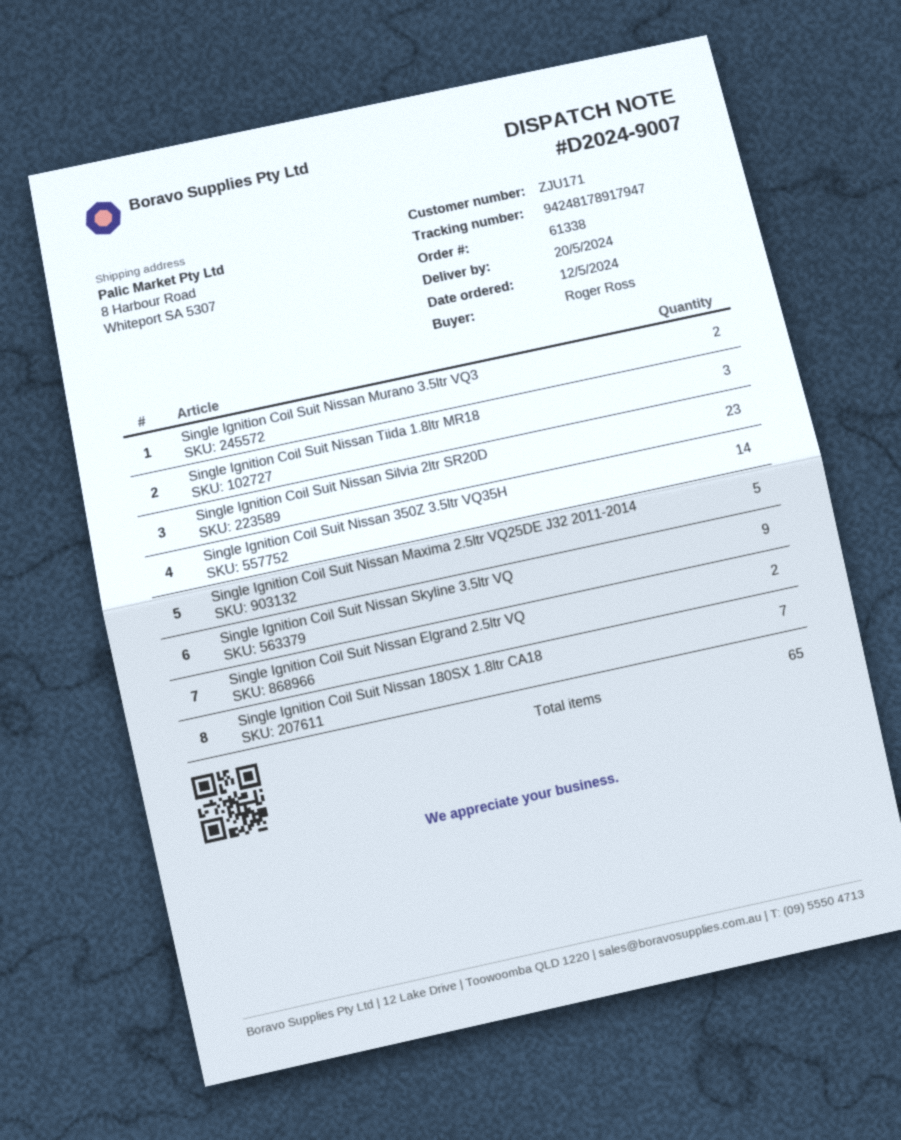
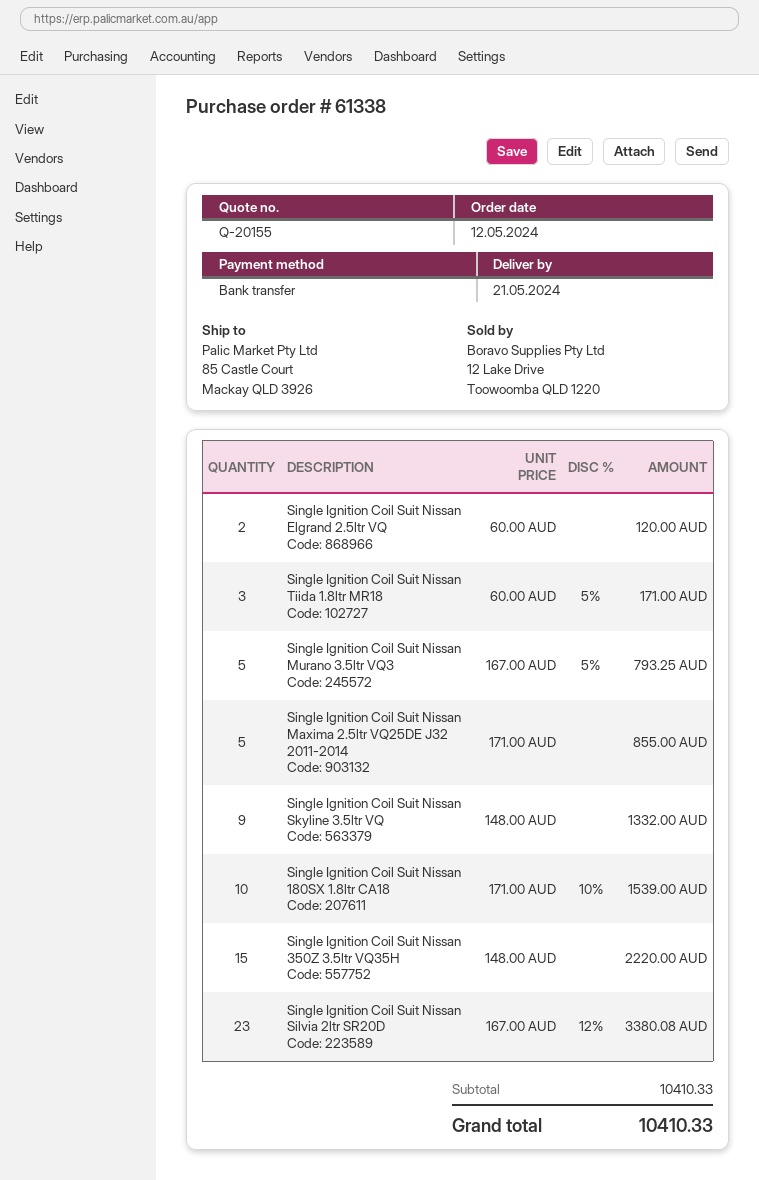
delivery date: 2024-05-20 -> 2024-05-21
ship to: 8 Harbour Road, Whiteport SA 5307 -> 85 Castle Court, Mackay QLD 3926
Single Ignition Coil Suit Nissan Murano 3.5ltr VQ3: 2 -> 5
Single Ignition Coil Suit Nissan 350Z 3.5ltr VQ35H: 14 -> 15
Single Ignition Coil Suit Nissan 180SX 1.8ltr CA18: 7 -> 10

